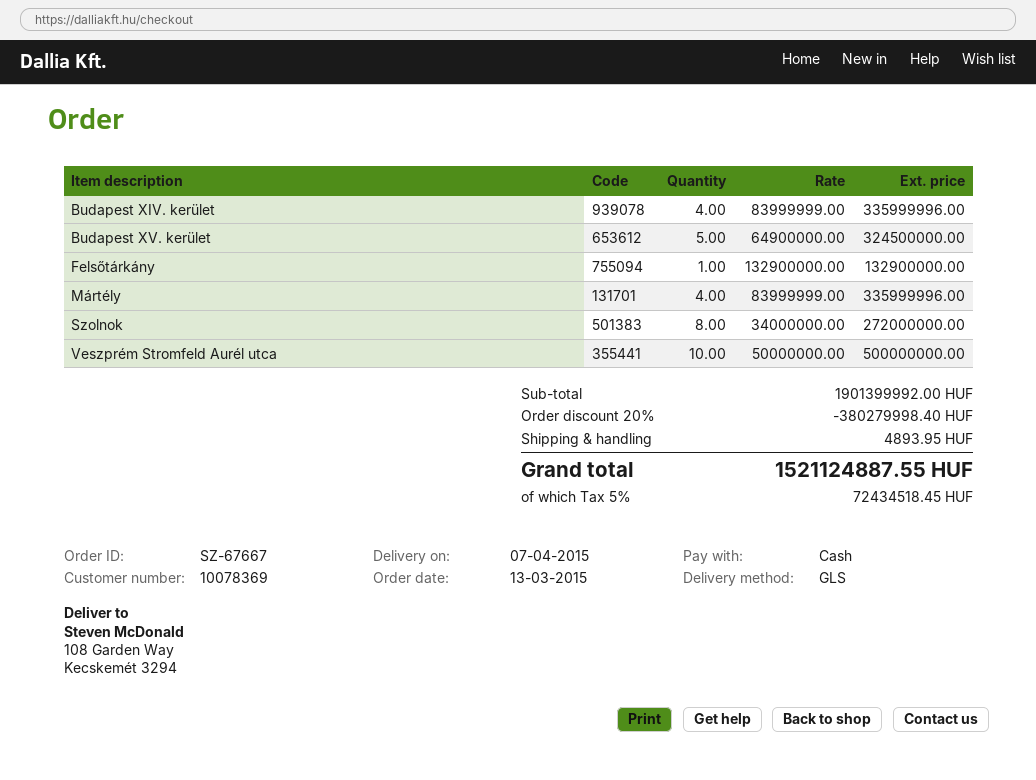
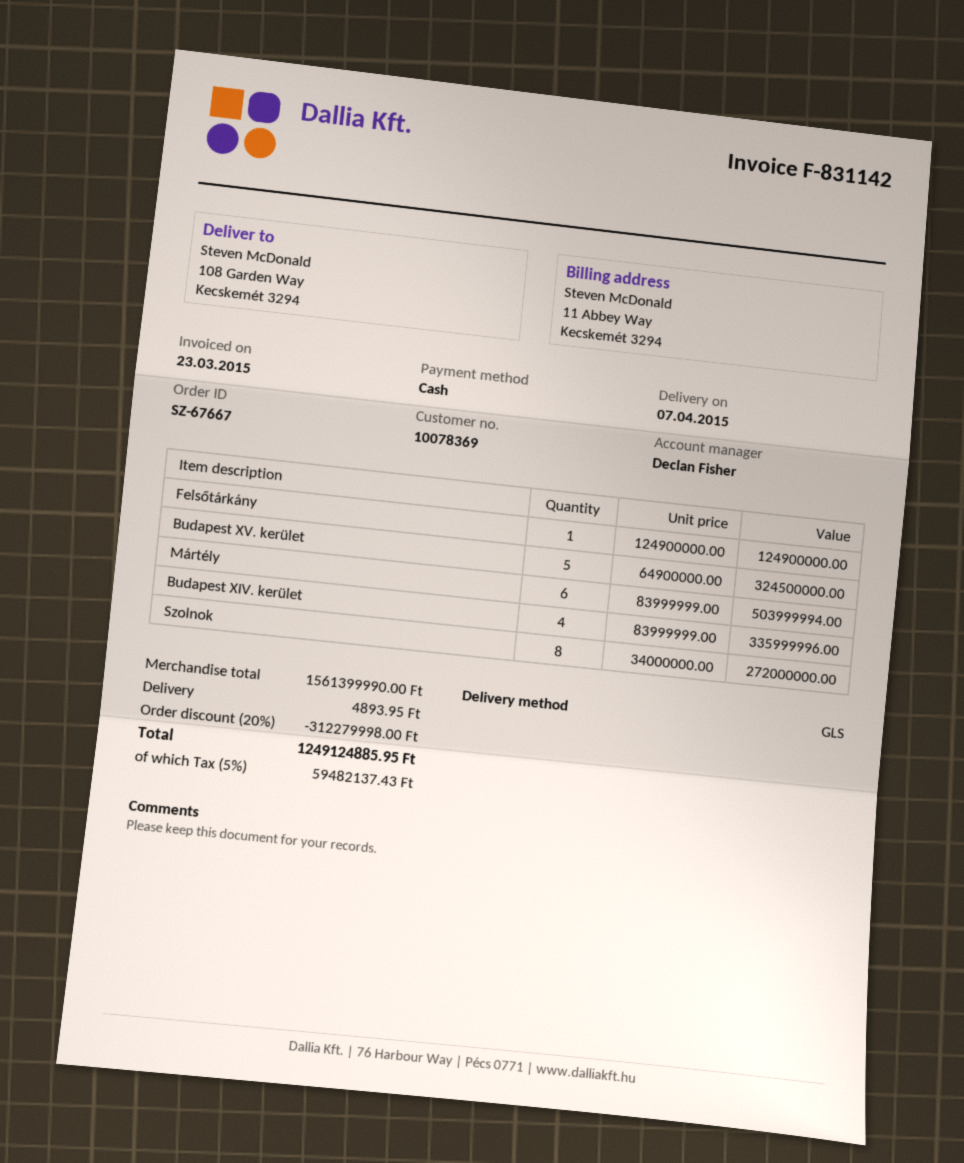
Felsőtárkány: 1 x 132900000.00 = 132900000.00 -> 1 x 124900000.00 = 124900000.00
Mártély: 4 x 83999999.00 = 335999996.00 -> 6 x 83999999.00 = 503999994.00
Veszprém Stromfeld Aurél utca: 10 x 50000000.00 = 500000000.00 -> none
subtotal: 1901399992.00 -> 1561399990.00
discount: 20% = 380279998.40 -> 20% = 312279998.00
tax: 5% = 72434518.45 -> 5% = 59482137.43
total: 1521124887.55 -> 1249124885.95

